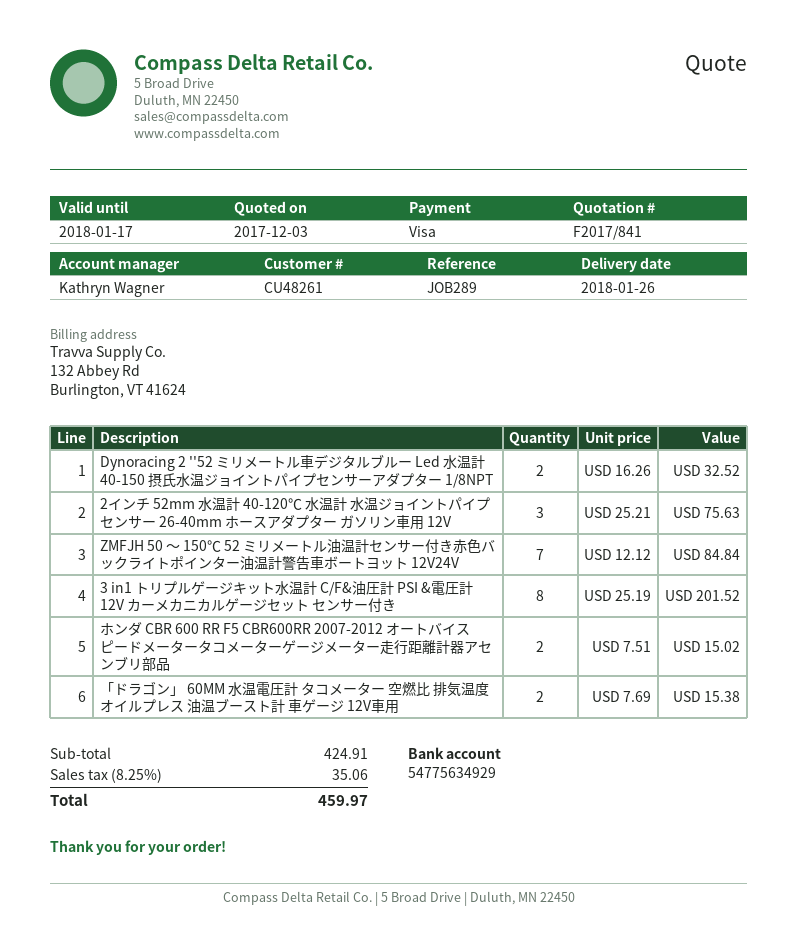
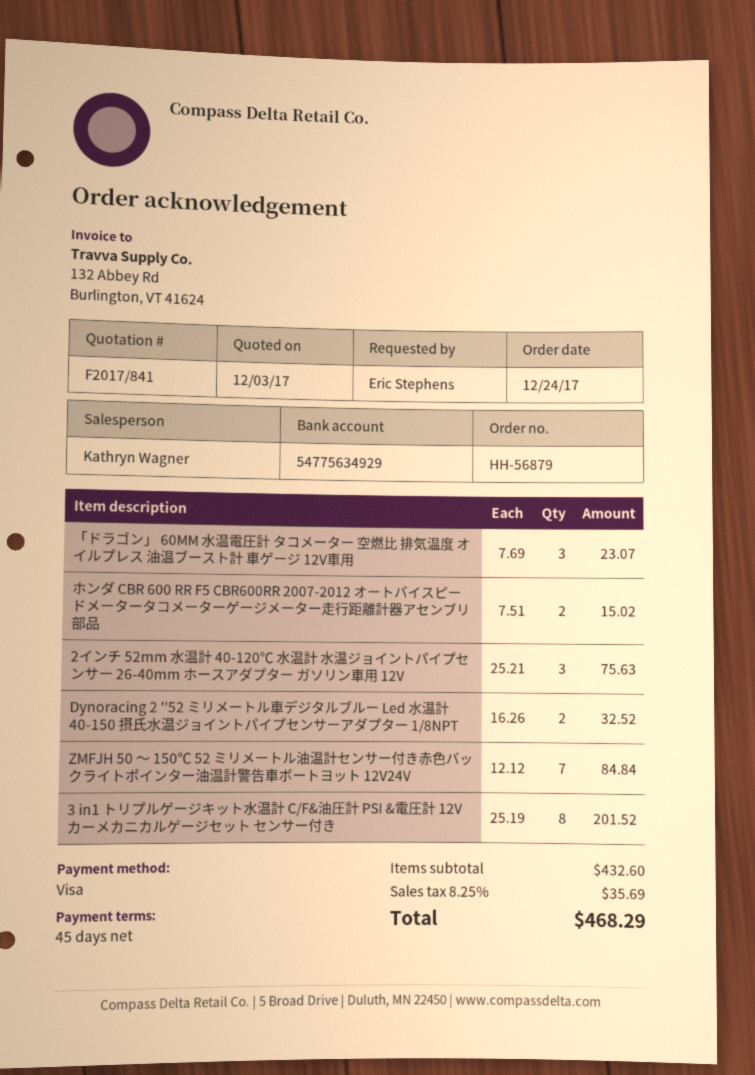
「ドラゴン」 60MM 水温電圧計 タコメーター 空燃比 排気温度 オイルプレス 油温ブースト計 車ゲージ 12V車用: 2 x 7.69 = 15.38 -> 3 x 7.69 = 23.07
subtotal: 424.91 -> 432.60
tax: 8.25% = 35.06 -> 8.25% = 35.69
total: 459.97 -> 468.29

